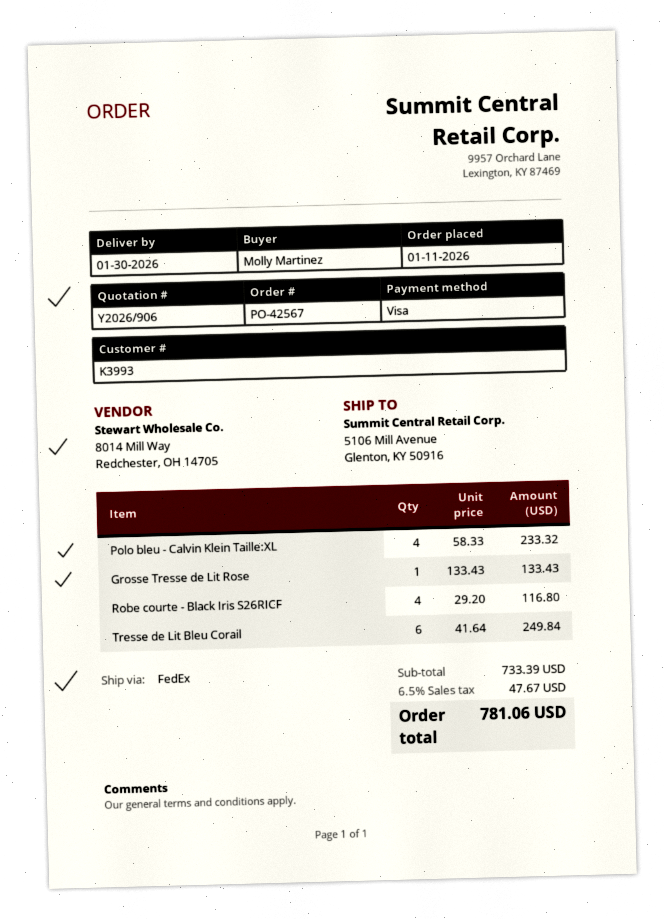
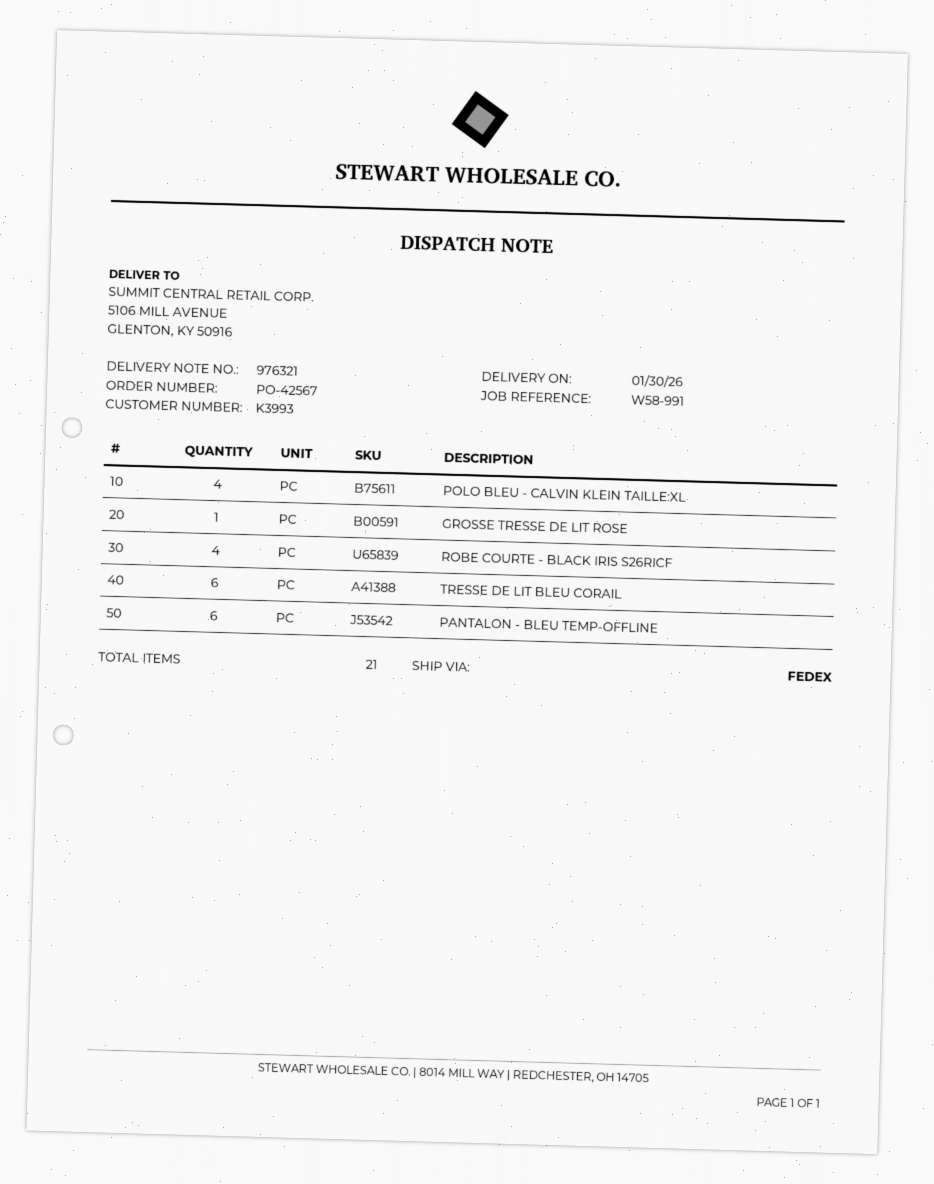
PANTALON - BLEU TEMP-OFFLINE: none -> 6

